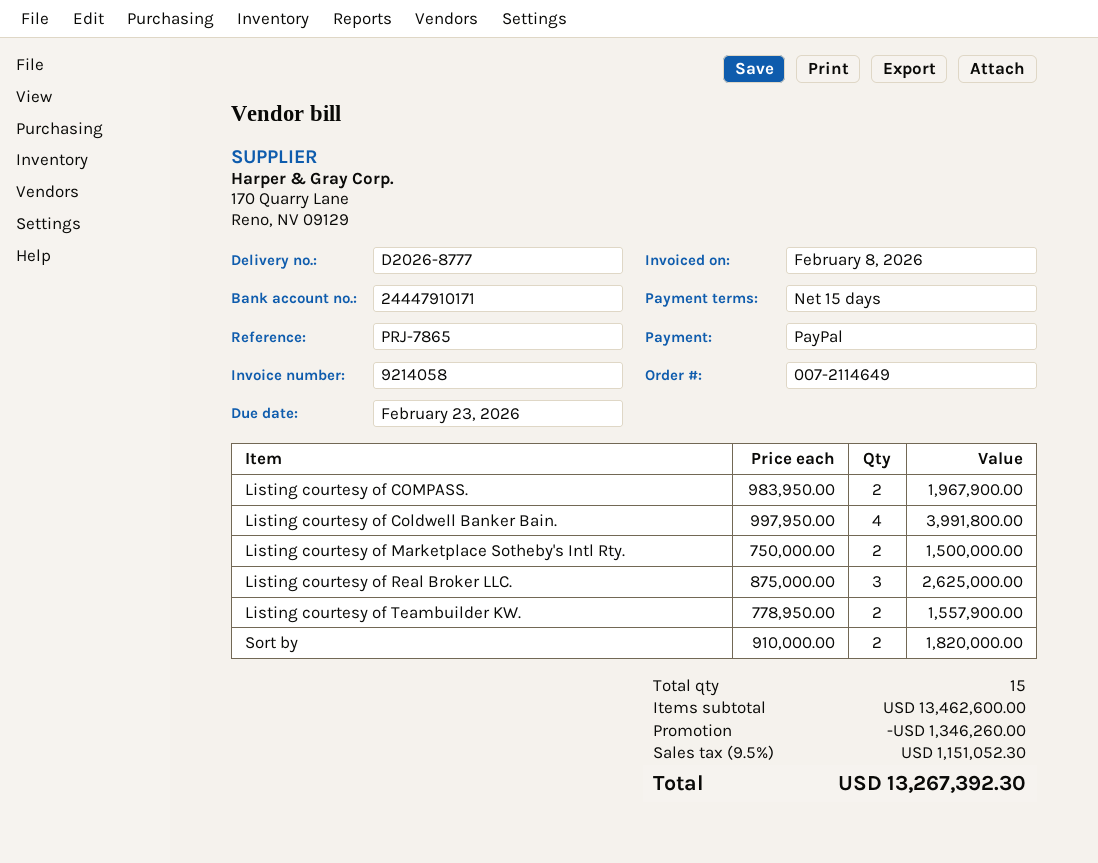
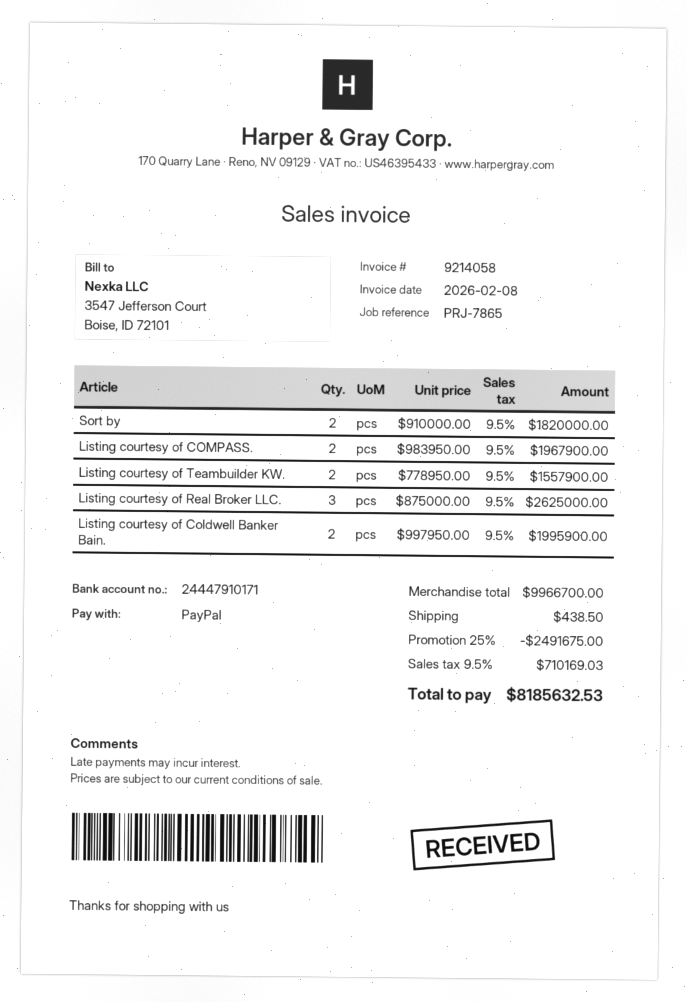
Listing courtesy of Coldwell Banker Bain.: 4 x 997950.00 = 3991800.00 -> 2 x 997950.00 = 1995900.00
Listing courtesy of Marketplace Sotheby's Intl Rty.: 2 x 750000.00 = 1500000.00 -> none
subtotal: 13462600.00 -> 9966700.00
discount: 1346260.00 -> 2491675.00
shipping: none -> 438.50
tax: 9.5% = 1151052.30 -> 9.5% = 710169.03
total: 13267392.30 -> 8185632.53

